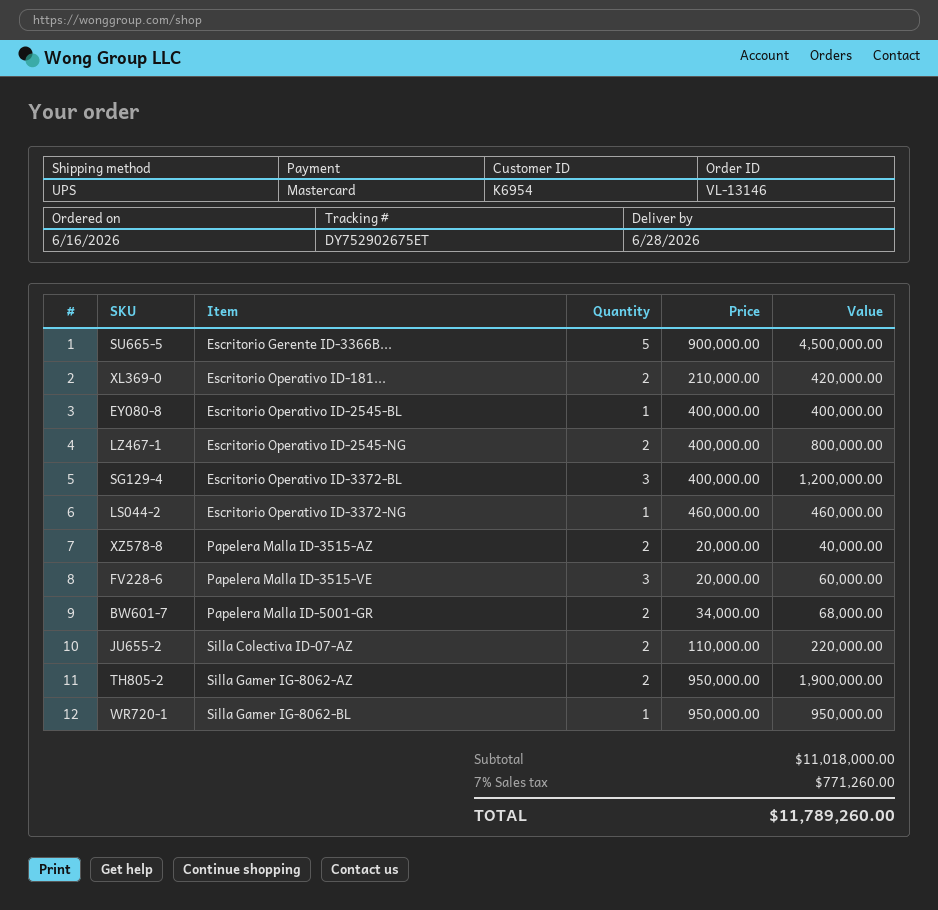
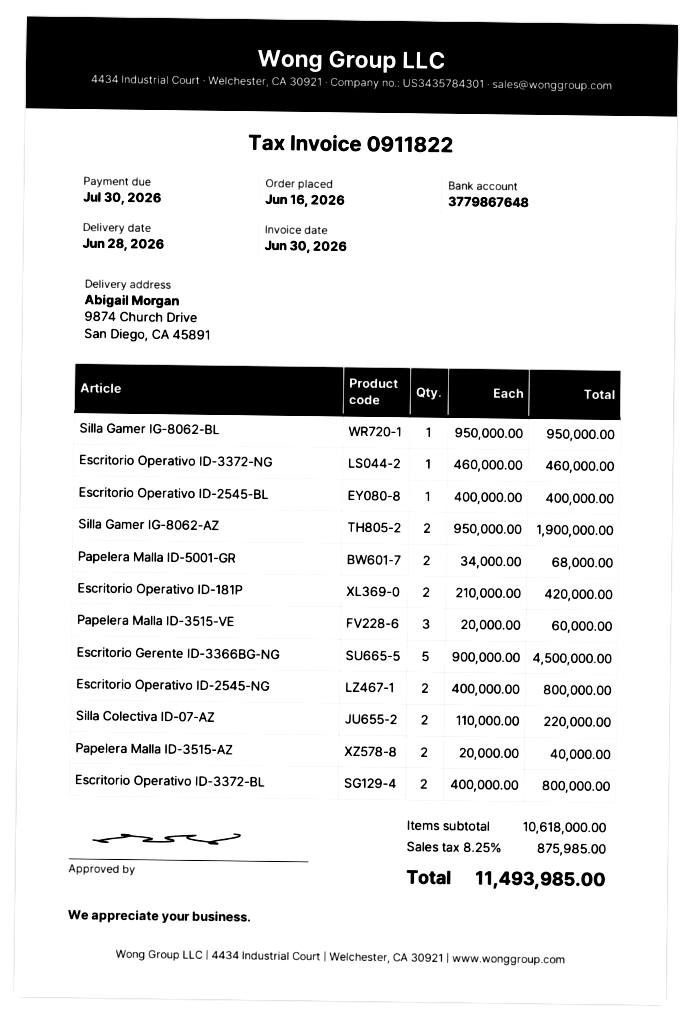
Escritorio Operativo ID-3372-BL: 3 x 400000.00 = 1200000.00 -> 2 x 400000.00 = 800000.00
subtotal: 11018000.00 -> 10618000.00
tax: 7% = 771260.00 -> 8.25% = 875985.00
total: 11789260.00 -> 11493985.00

